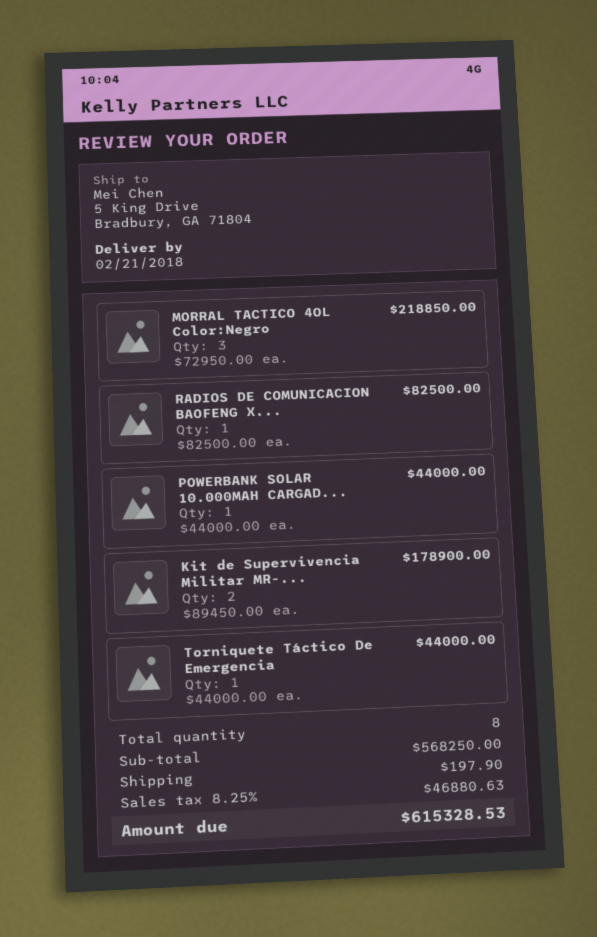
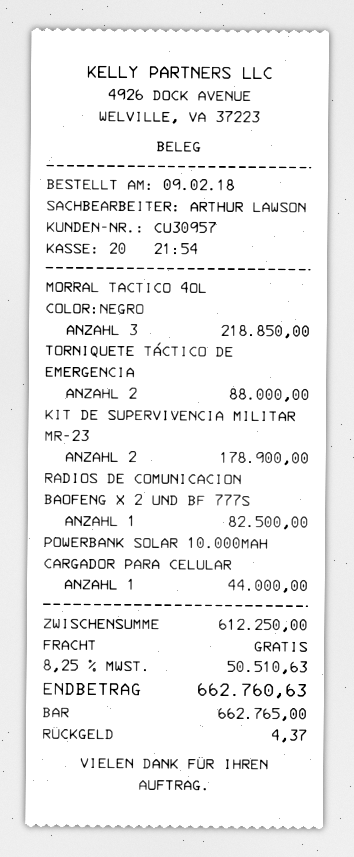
Torniquete Táctico De Emergencia: 1 for 44000.00 -> 2 for 88000.00
subtotal: 568250.00 -> 612250.00
shipping: 197.90 -> 0.00
tax: 8.25% = 46880.63 -> 8.25% = 50510.63
total: 615328.53 -> 662760.63

